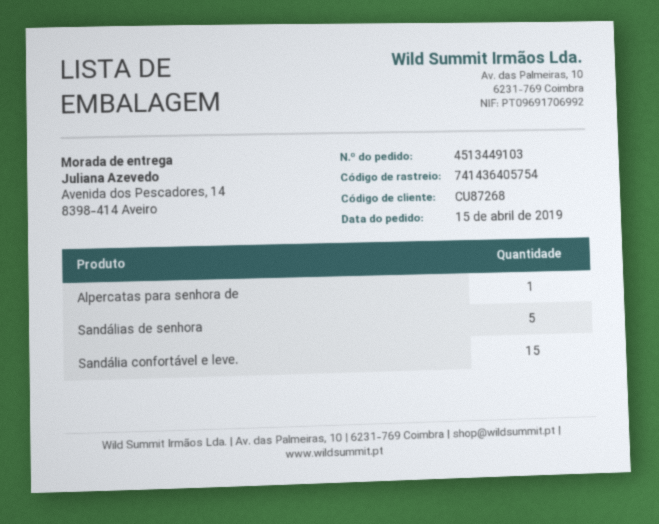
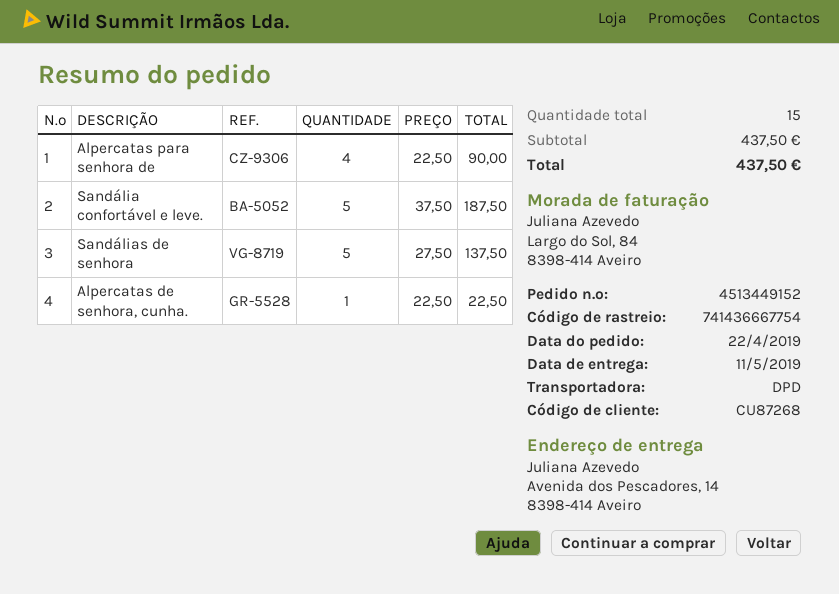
order number: 4513449103 -> 4513449152
order date: 2019-04-15 -> 2019-04-22
tracking number: 741436405754 -> 741436667754
Alpercatas para senhora de: 1 -> 4
Sandália confortável e leve.: 15 -> 5
Alpercatas de senhora, cunha.: none -> 1

